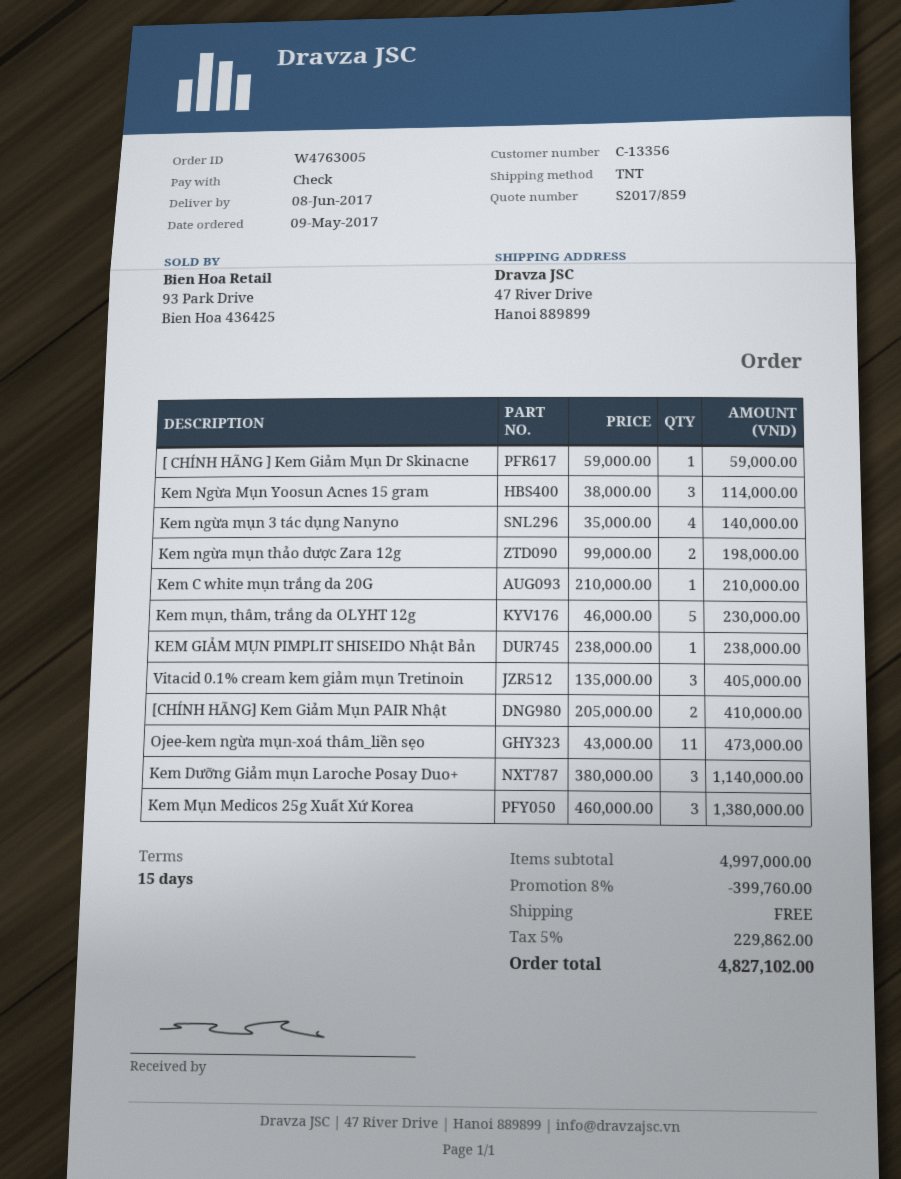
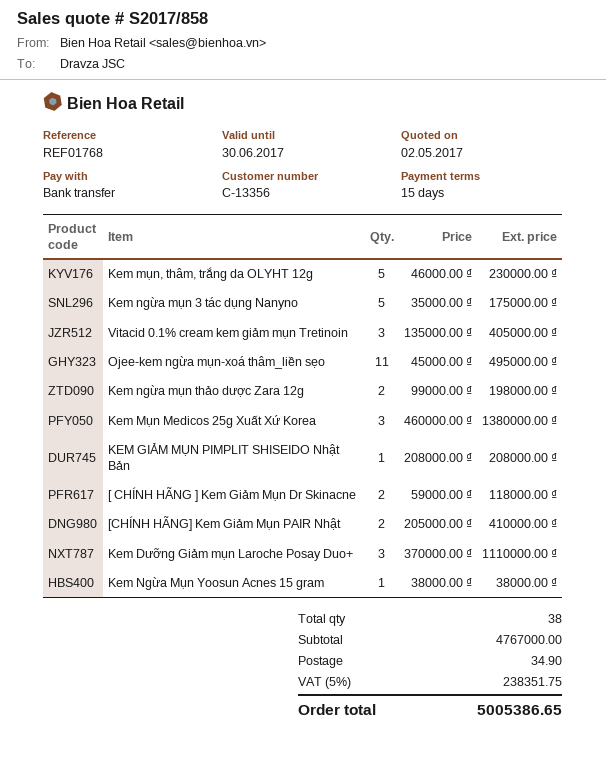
quote number: S2017/859 -> S2017/858
payment method: cheque -> bank transfer
[ CHÍNH HÃNG ] Kem Giảm Mụn Dr Skinacne: 1 x 59000.00 = 59000.00 -> 2 x 59000.00 = 118000.00
Kem Ngừa Mụn Yoosun Acnes 15 gram: 3 x 38000.00 = 114000.00 -> 1 x 38000.00 = 38000.00
Kem ngừa mụn 3 tác dụng Nanyno: 4 x 35000.00 = 140000.00 -> 5 x 35000.00 = 175000.00
Kem C white mụn trắng da 20G: 1 x 210000.00 = 210000.00 -> none
KEM GIẢM MỤN PIMPLIT SHISEIDO Nhật Bản: 1 x 238000.00 = 238000.00 -> 1 x 208000.00 = 208000.00
Ojee-kem ngừa mụn-xoá thâm_liền sẹo: 11 x 43000.00 = 473000.00 -> 11 x 45000.00 = 495000.00
Kem Dưỡng Giảm mụn Laroche Posay Duo+: 3 x 380000.00 = 1140000.00 -> 3 x 370000.00 = 1110000.00
subtotal: 4997000.00 -> 4767000.00
discount: 8% = 399760.00 -> none
shipping: 0.00 -> 34.90
tax: 5% = 229862.00 -> 5% = 238351.75
total: 4827102.00 -> 5005386.65

